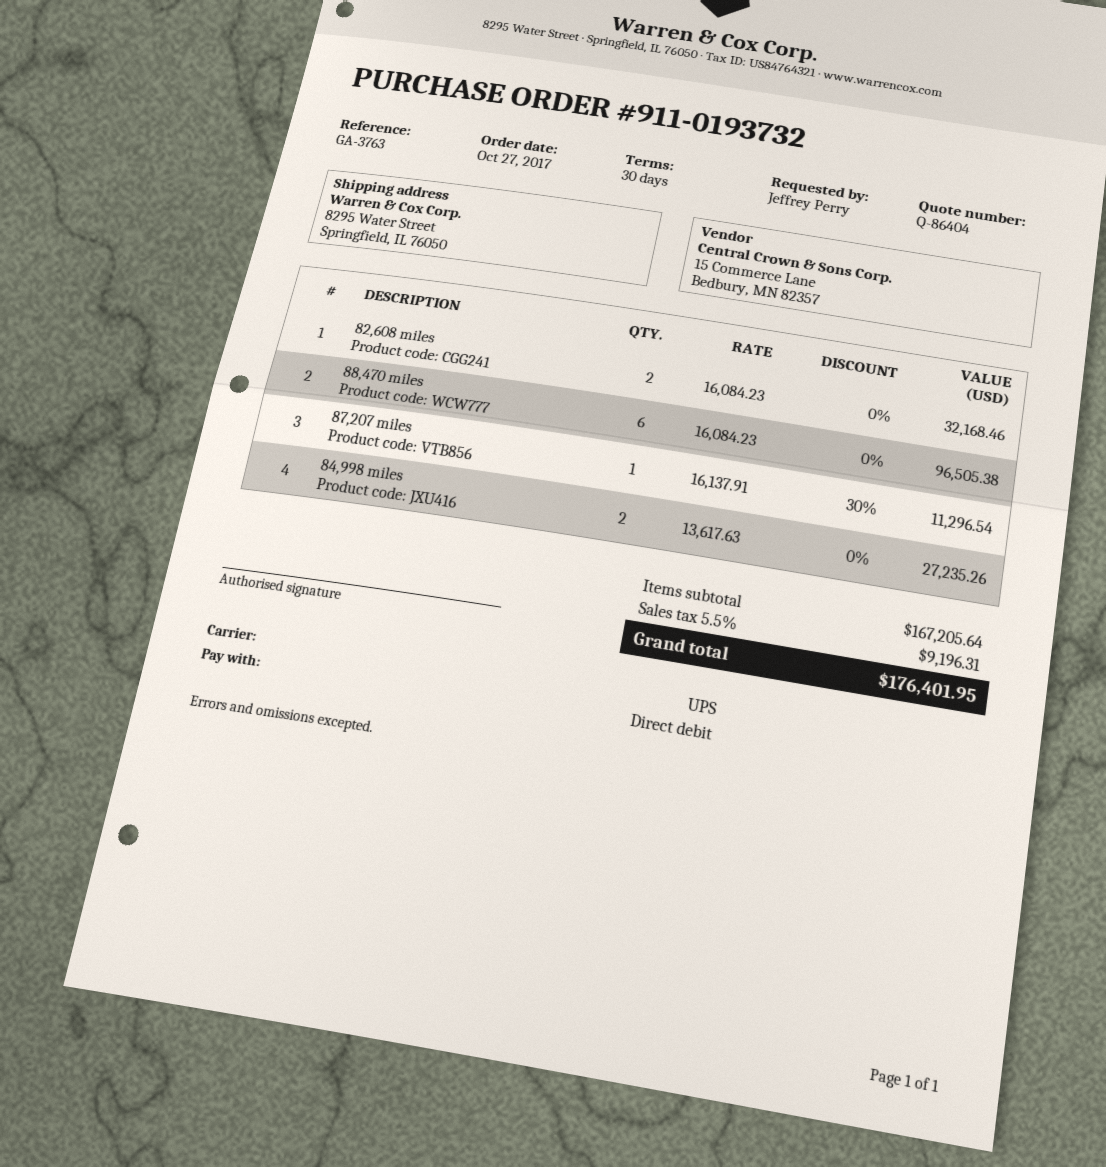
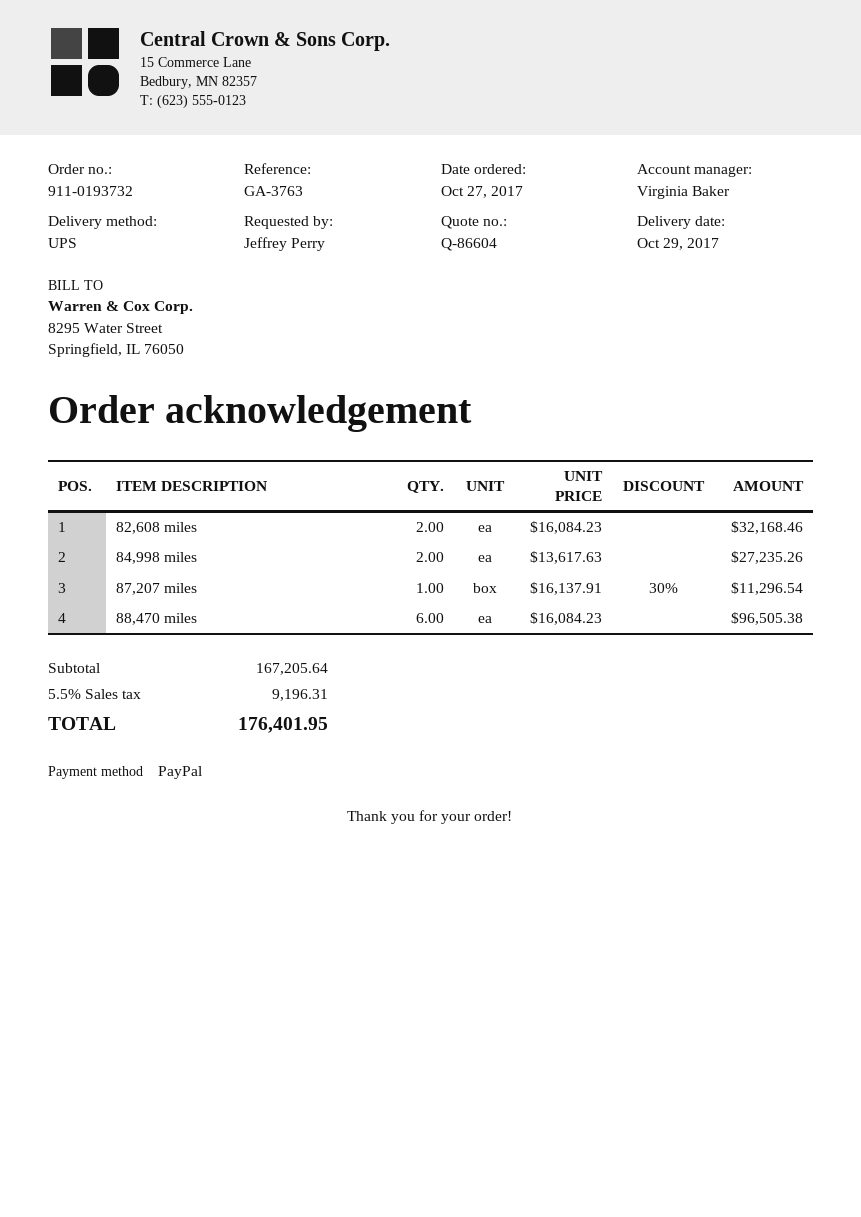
quote number: Q-86404 -> Q-86604
payment method: direct debit -> PayPal

